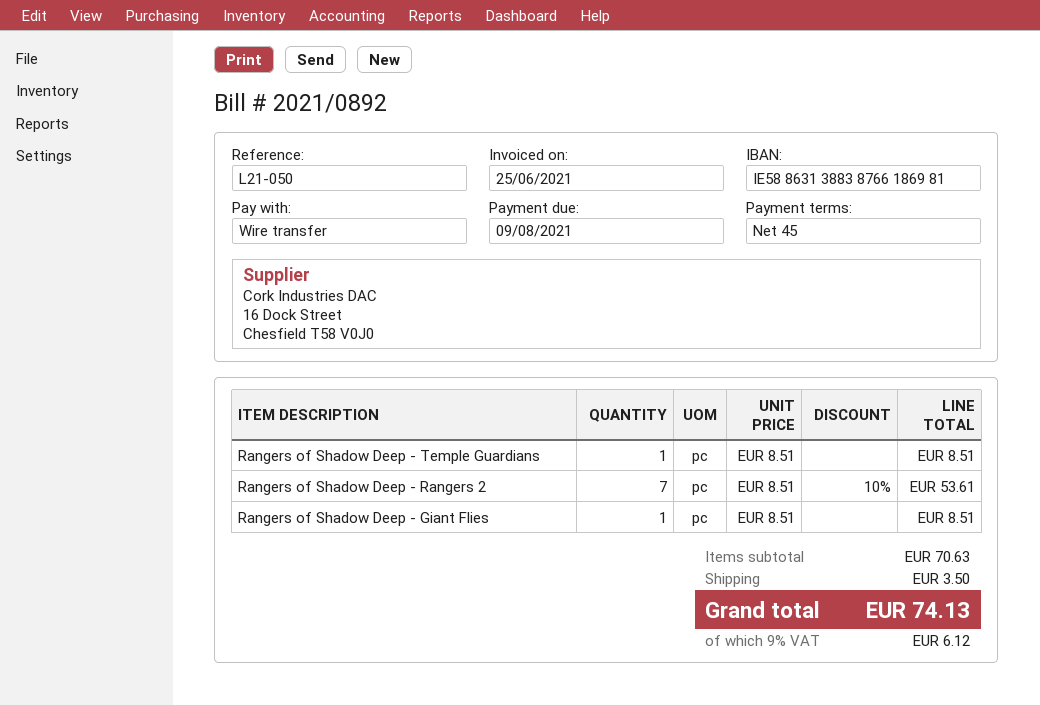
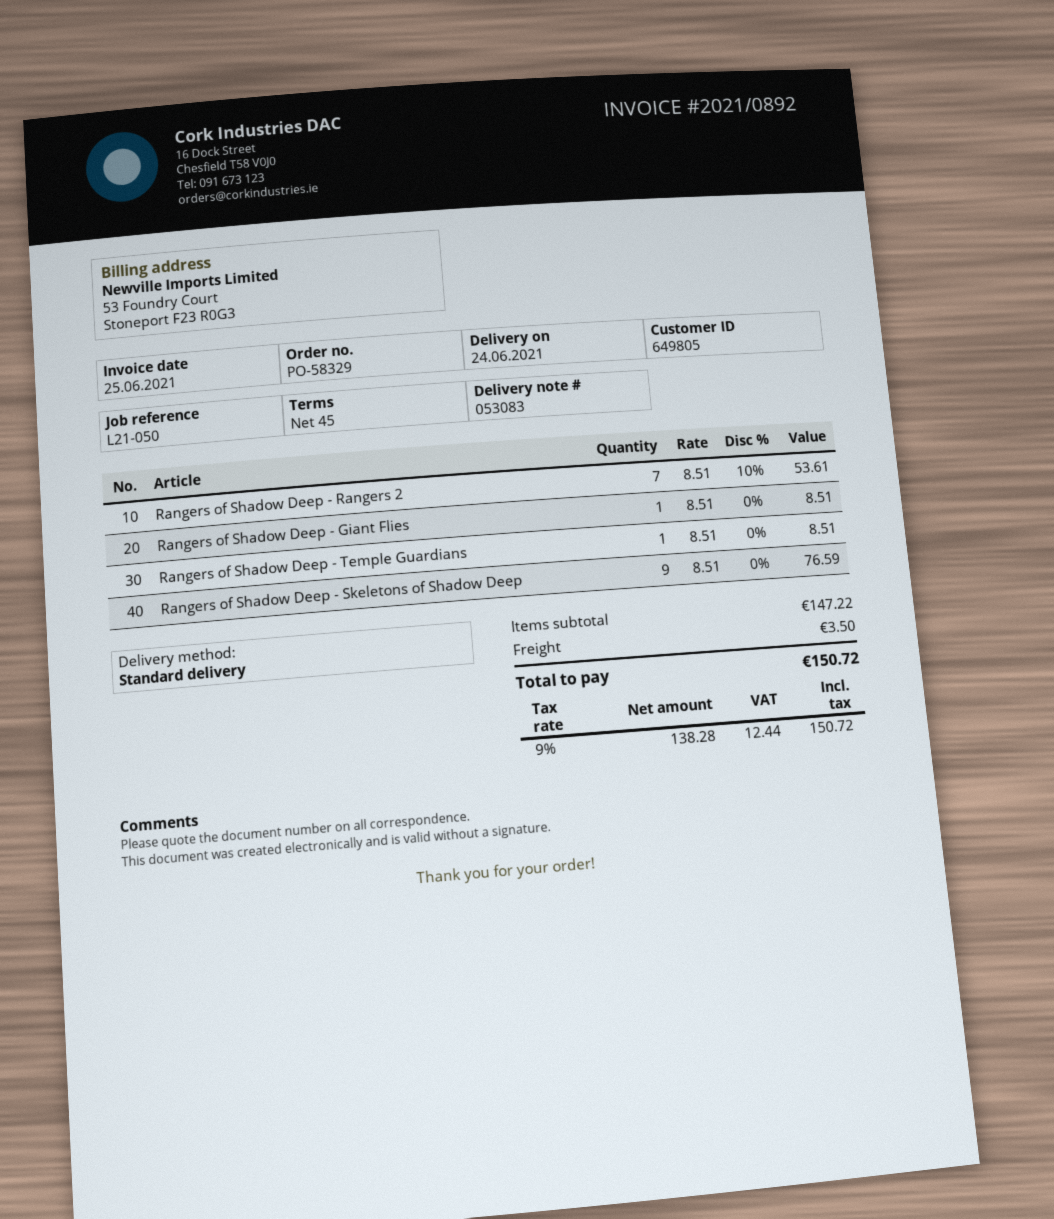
Rangers of Shadow Deep - Skeletons of Shadow Deep: none -> 9 x 8.51 = 76.59
subtotal: 70.63 -> 147.22
tax: 9% = 6.12 -> 9% = 12.44
total: 74.13 -> 150.72

